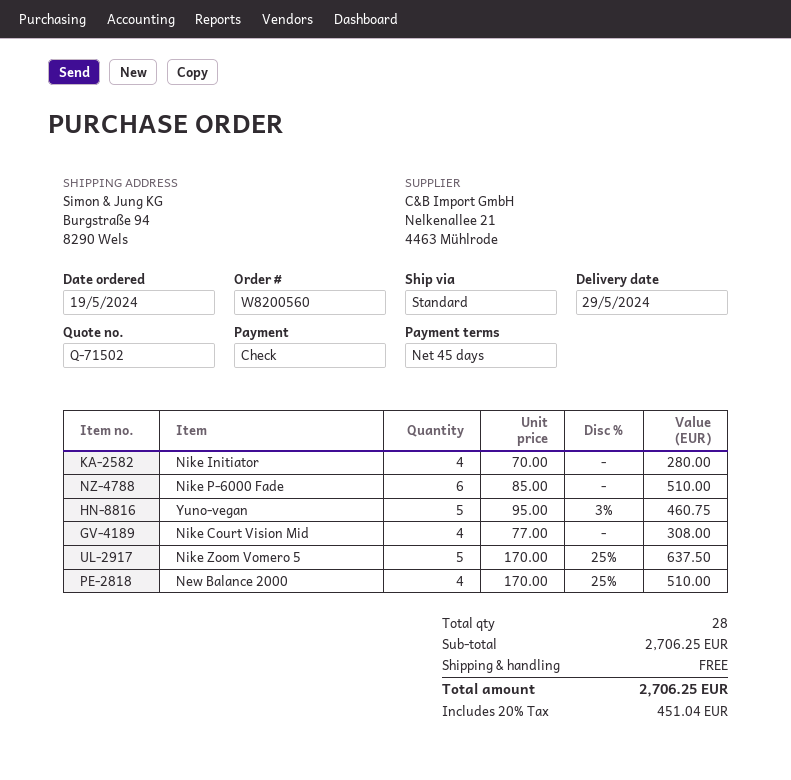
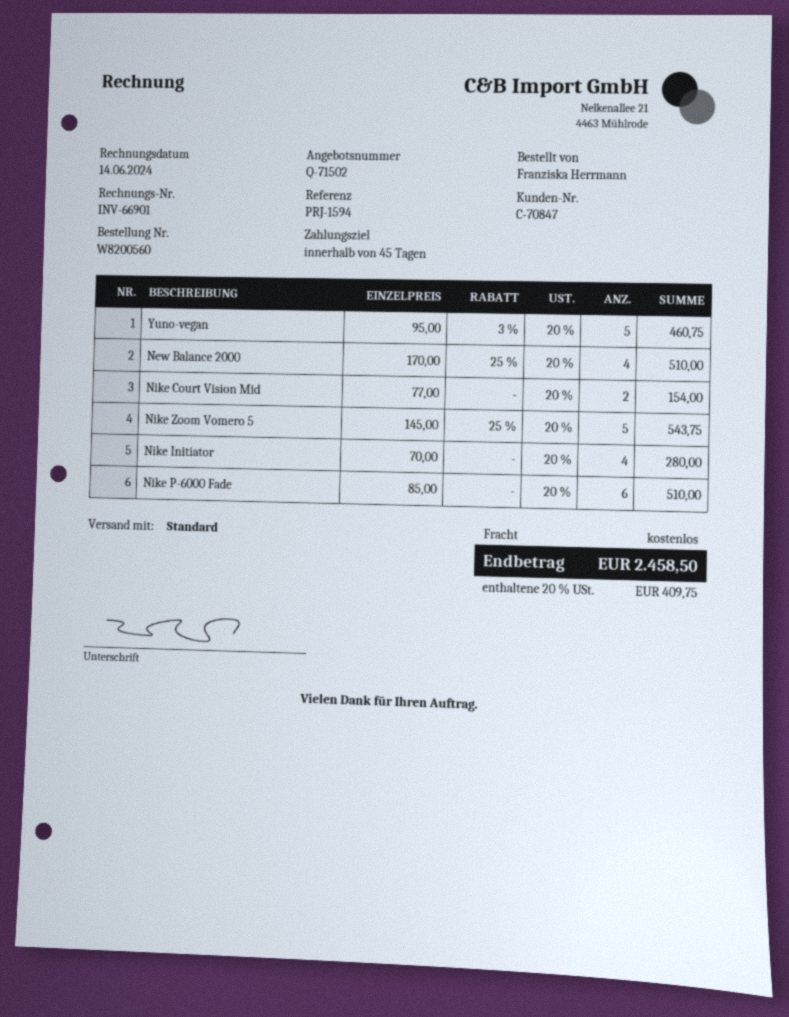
Nike Court Vision Mid: 4 x 77.00 = 308.00 -> 2 x 77.00 = 154.00
Nike Zoom Vomero 5: 5 x 170.00 - 25% = 637.50 -> 5 x 145.00 - 25% = 543.75
tax: 20% = 451.04 -> 20% = 409.75
total: 2706.25 -> 2458.50

